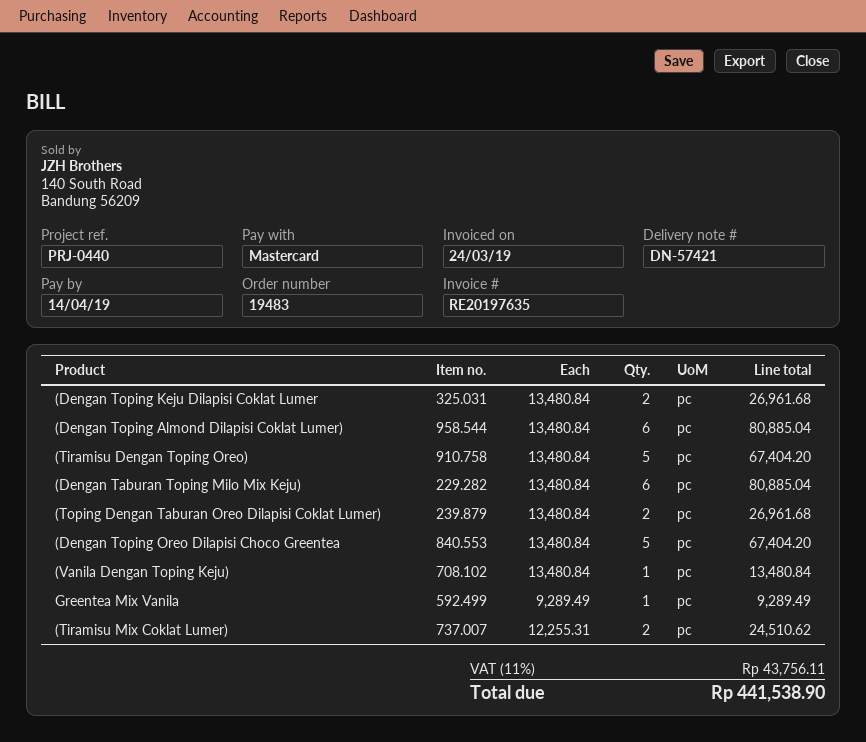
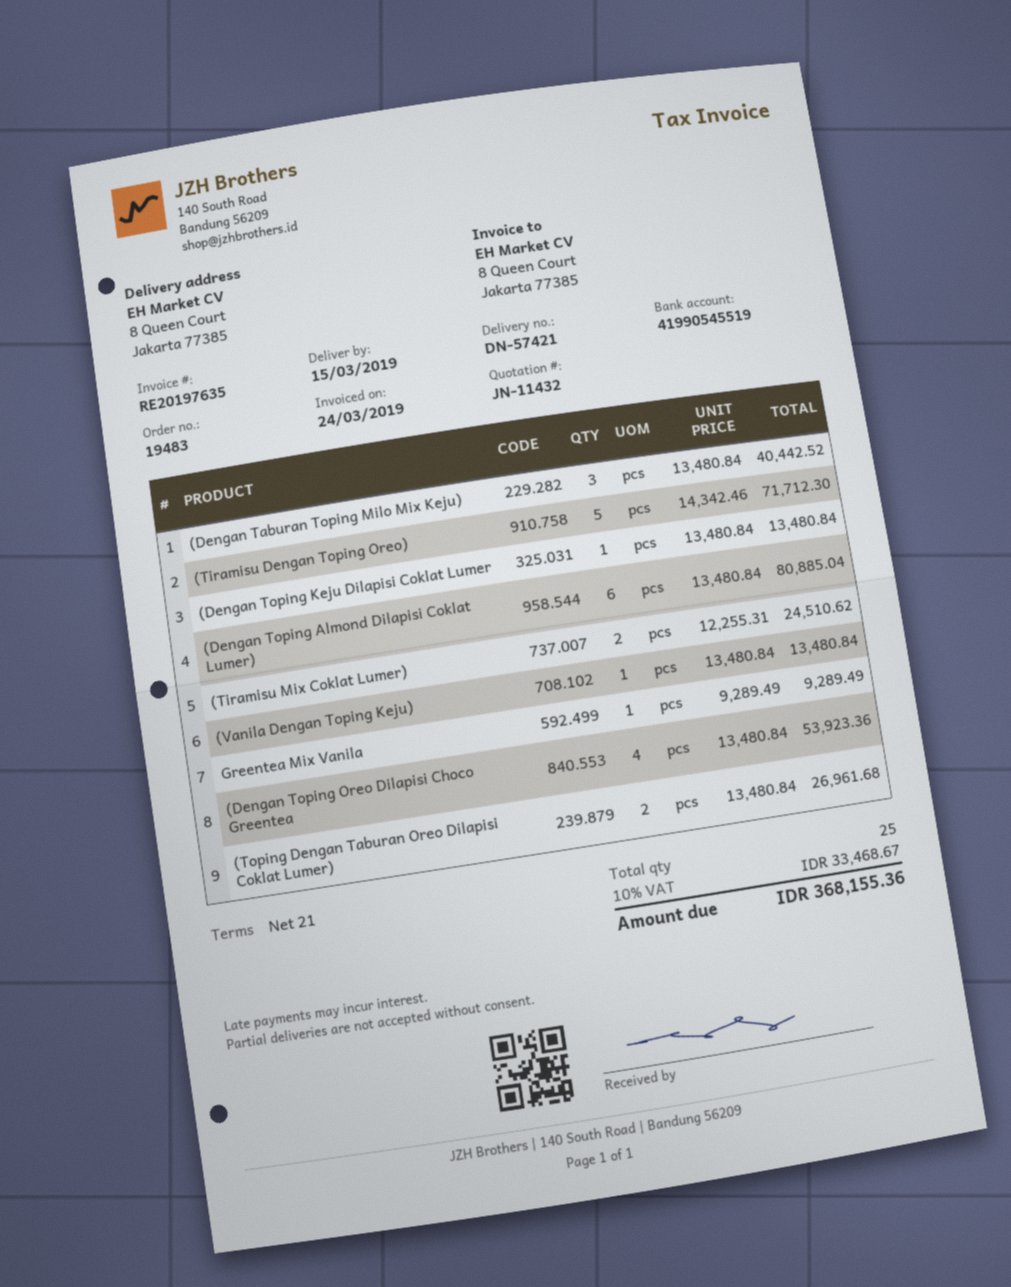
(Dengan Toping Keju Dilapisi Coklat Lumer: 2 x 13480.84 = 26961.68 -> 1 x 13480.84 = 13480.84
(Tiramisu Dengan Toping Oreo): 5 x 13480.84 = 67404.20 -> 5 x 14342.46 = 71712.30
(Dengan Taburan Toping Milo Mix Keju): 6 x 13480.84 = 80885.04 -> 3 x 13480.84 = 40442.52
(Dengan Toping Oreo Dilapisi Choco Greentea: 5 x 13480.84 = 67404.20 -> 4 x 13480.84 = 53923.36
tax: 11% = 43756.11 -> 10% = 33468.67
total: 441538.90 -> 368155.36

